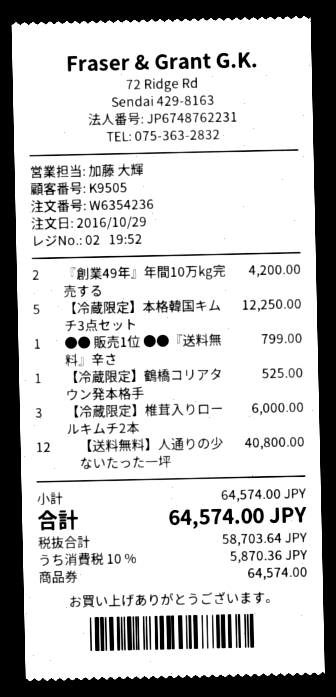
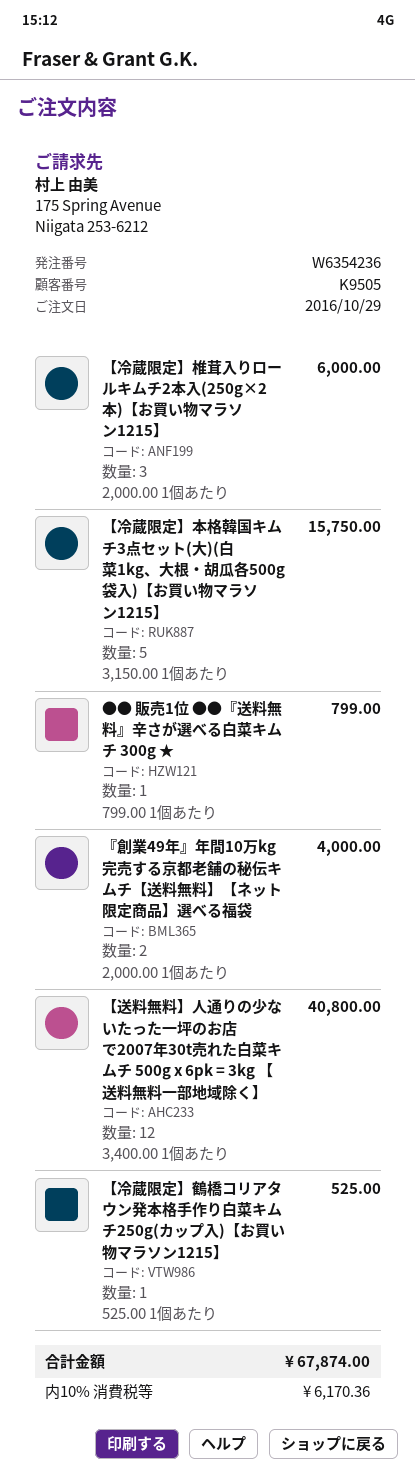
『創業49年』年間10万kg完売する: 2 for 4200.00 -> 2 for 4000.00
【冷蔵限定】本格韓国キムチ3点セット: 5 for 12250.00 -> 5 for 15750.00
tax: 10% = 5870.36 -> 10% = 6170.36
total: 64574.00 -> 67874.00

